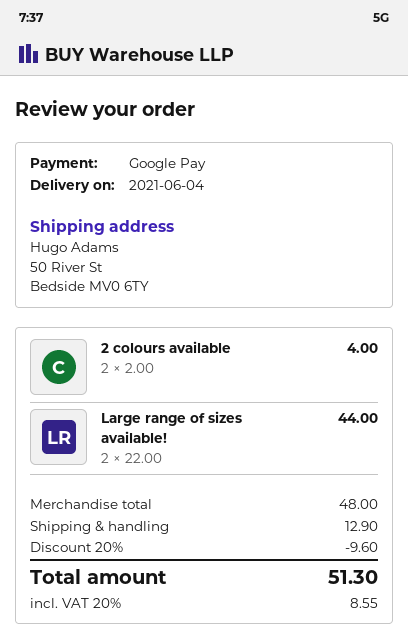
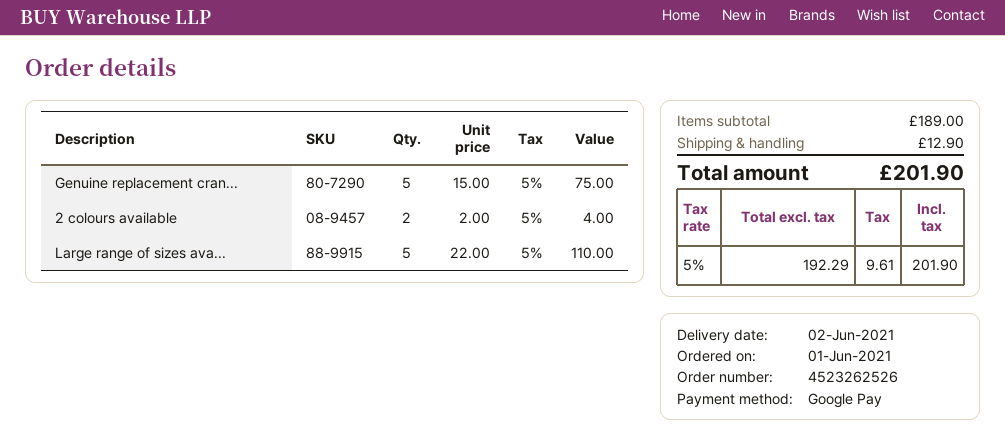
delivery date: 2021-06-04 -> 2021-06-02
Large range of sizes available!: 2 x 22.00 = 44.00 -> 5 x 22.00 = 110.00
Genuine replacement cran...: none -> 5 x 15.00 = 75.00
subtotal: 48.00 -> 189.00
discount: 20% = 9.60 -> none
tax: 20% = 8.55 -> 5% = 9.61
total: 51.30 -> 201.90

